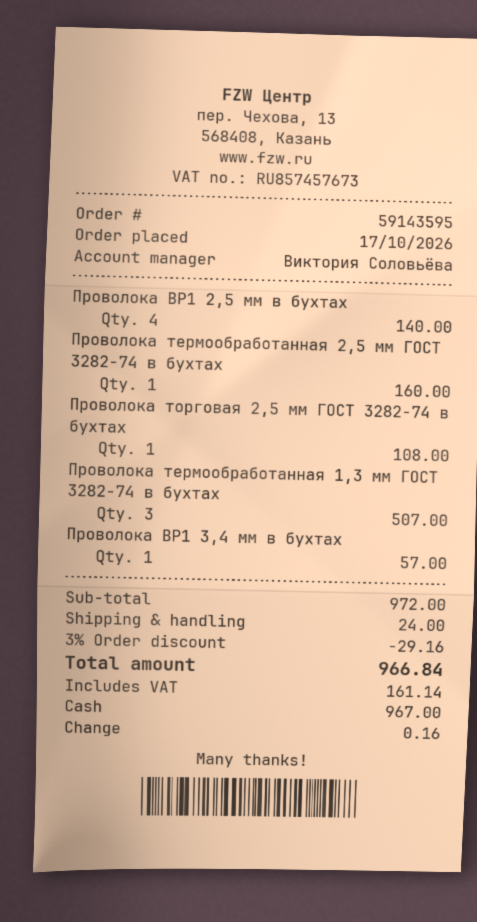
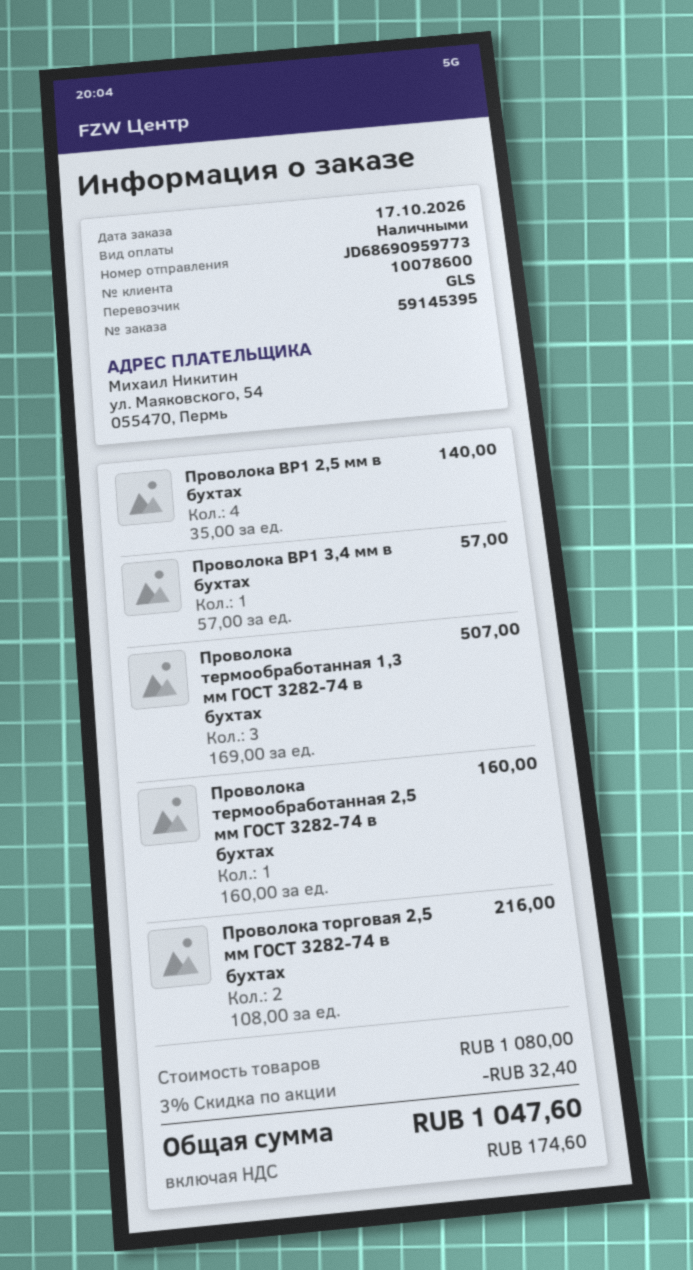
order number: 59143595 -> 59145395
Проволока торговая 2,5 мм ГОСТ 3282-74 в бухтах: 1 for 108.00 -> 2 for 216.00
subtotal: 972.00 -> 1080.00
discount: 3% = 29.16 -> 3% = 32.40
shipping: 24.00 -> none
tax: 161.14 -> 174.60
total: 966.84 -> 1047.60

